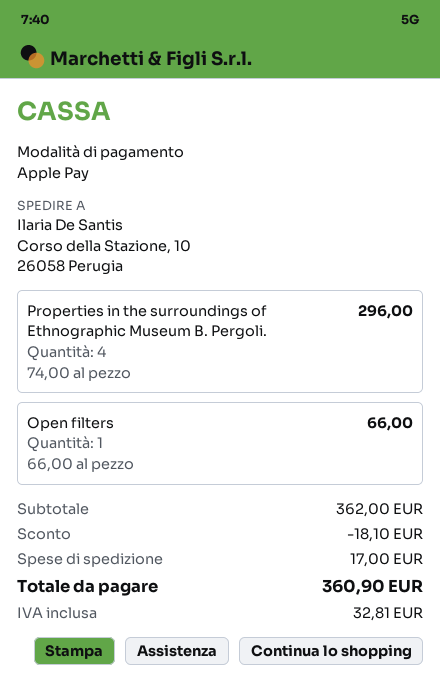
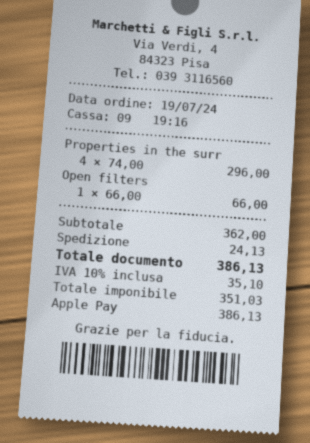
discount: 18.10 -> none
shipping: 17.00 -> 24.13
tax: 32.81 -> 35.10
total: 360.90 -> 386.13

